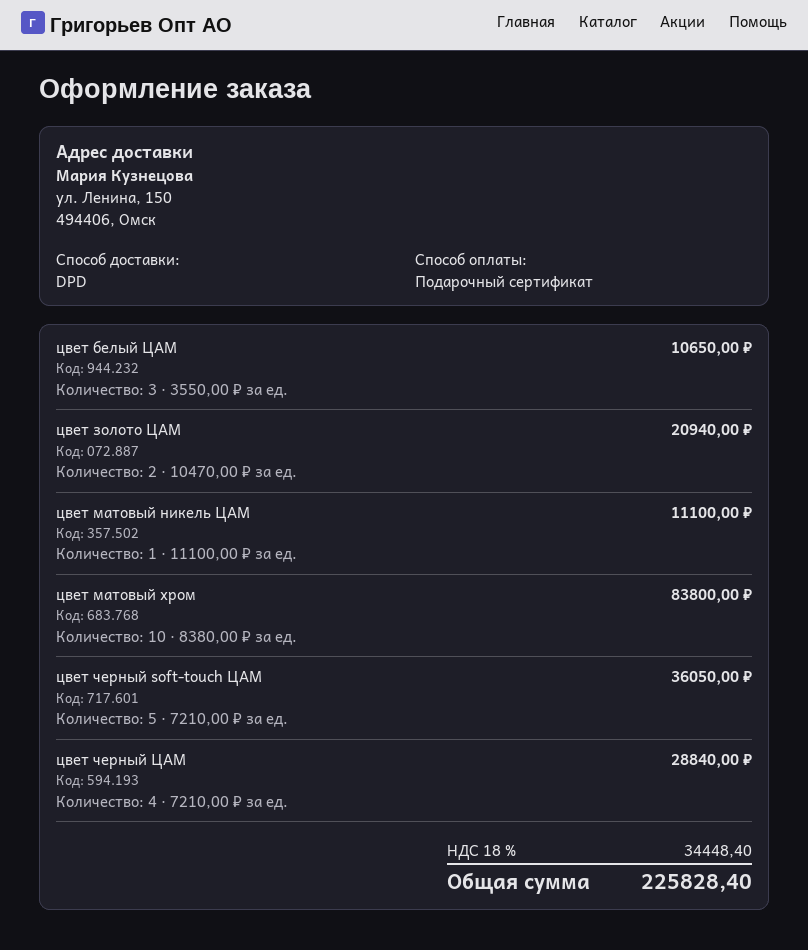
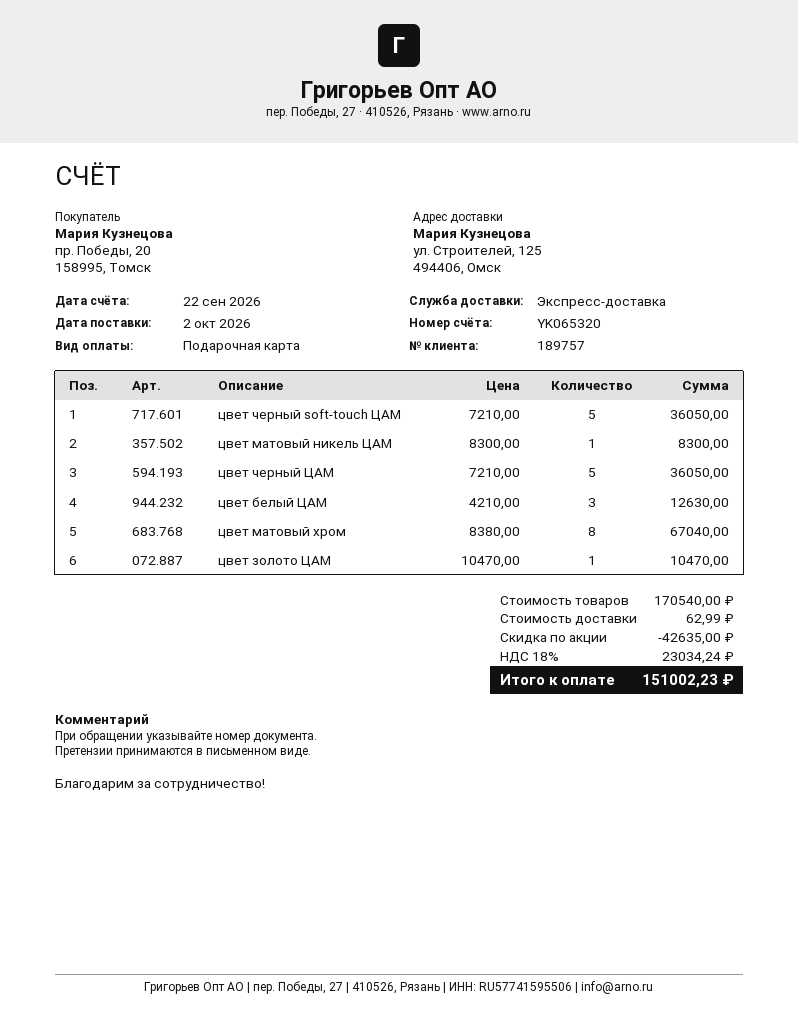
shipping method: DPD -> express
ship to: ул. Ленина, 150, 494406, Омск -> ул. Строителей, 125, 494406, Омск
цвет белый ЦАМ: 3 x 3550.00 = 10650.00 -> 3 x 4210.00 = 12630.00
цвет золото ЦАМ: 2 x 10470.00 = 20940.00 -> 1 x 10470.00 = 10470.00
цвет матовый никель ЦАМ: 1 x 11100.00 = 11100.00 -> 1 x 8300.00 = 8300.00
цвет матовый хром: 10 x 8380.00 = 83800.00 -> 8 x 8380.00 = 67040.00
цвет черный ЦАМ: 4 x 7210.00 = 28840.00 -> 5 x 7210.00 = 36050.00
discount: none -> 42635.00
shipping: none -> 62.99
tax: 18% = 34448.40 -> 18% = 23034.24
total: 225828.40 -> 151002.23

